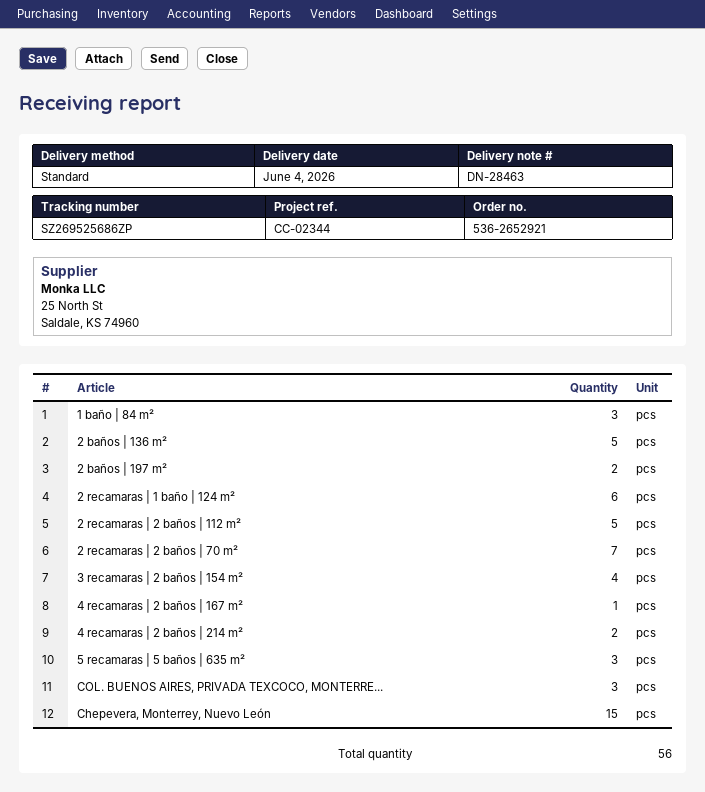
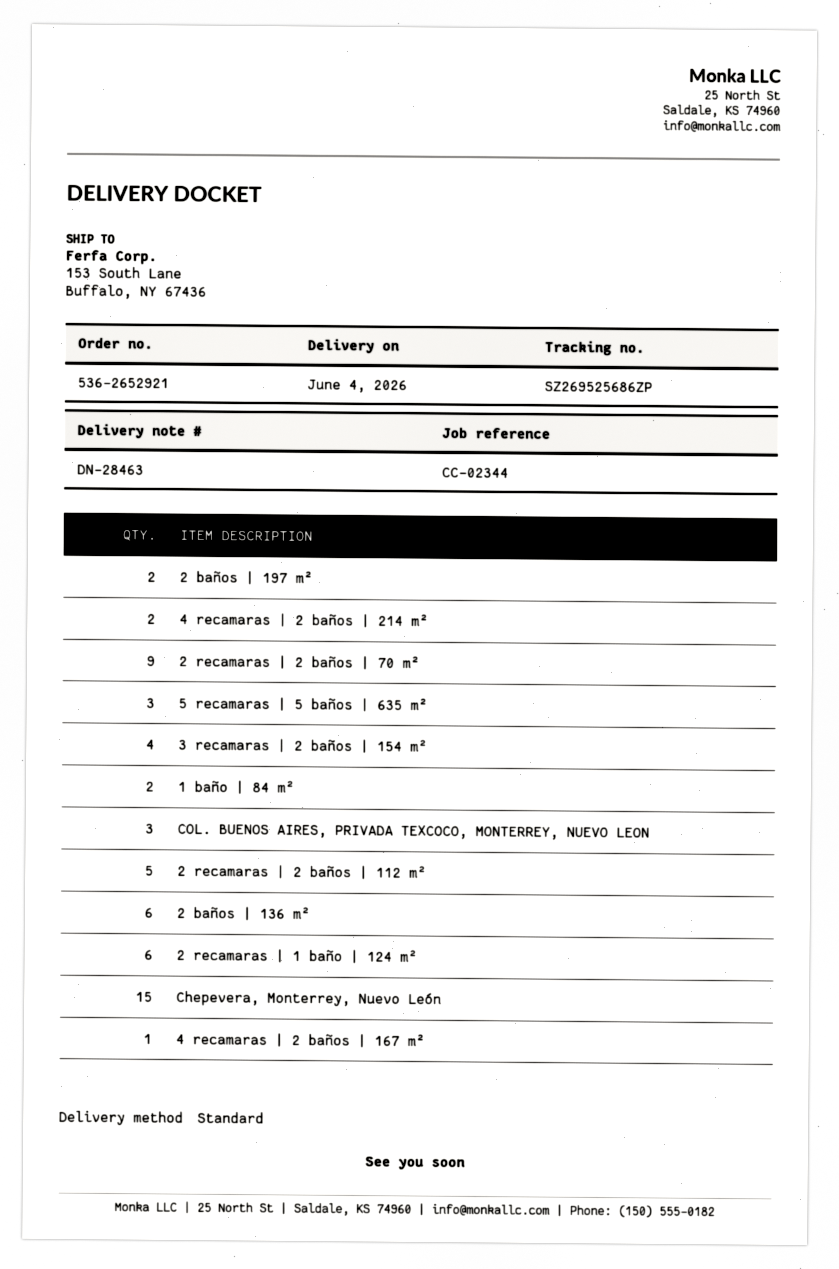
1 baño | 84 m²: 3 -> 2
2 baños | 136 m²: 5 -> 6
2 recamaras | 2 baños | 70 m²: 7 -> 9

